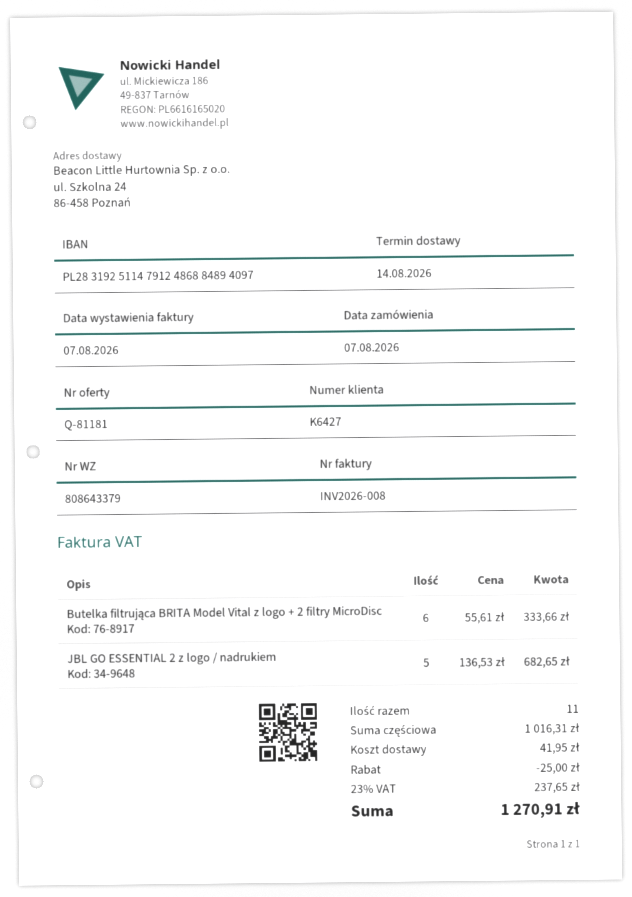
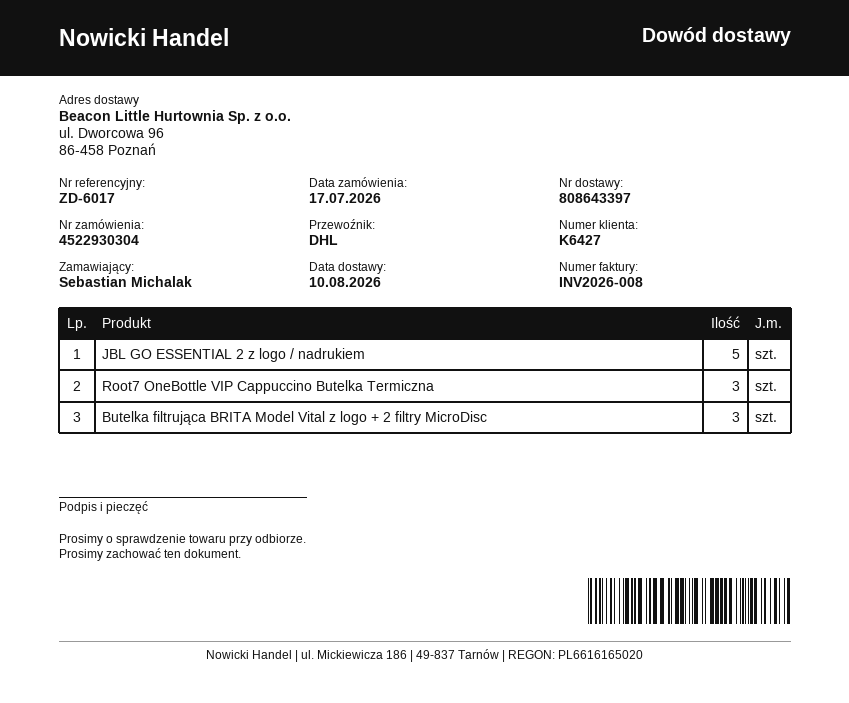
order date: 2026-08-07 -> 2026-07-17
delivery note number: 808643379 -> 808643397
delivery date: 2026-08-14 -> 2026-08-10
ship to: ul. Szkolna 24, 86-458 Poznań -> ul. Dworcowa 96, 86-458 Poznań
Butelka filtrująca BRITA Model Vital z logo + 2 filtry MicroDisc: 6 -> 3
Root7 OneBottle VIP Cappuccino Butelka Termiczna: none -> 3

